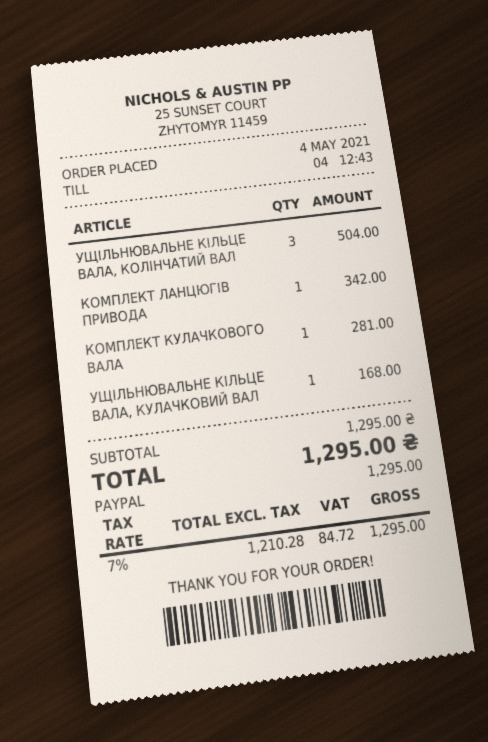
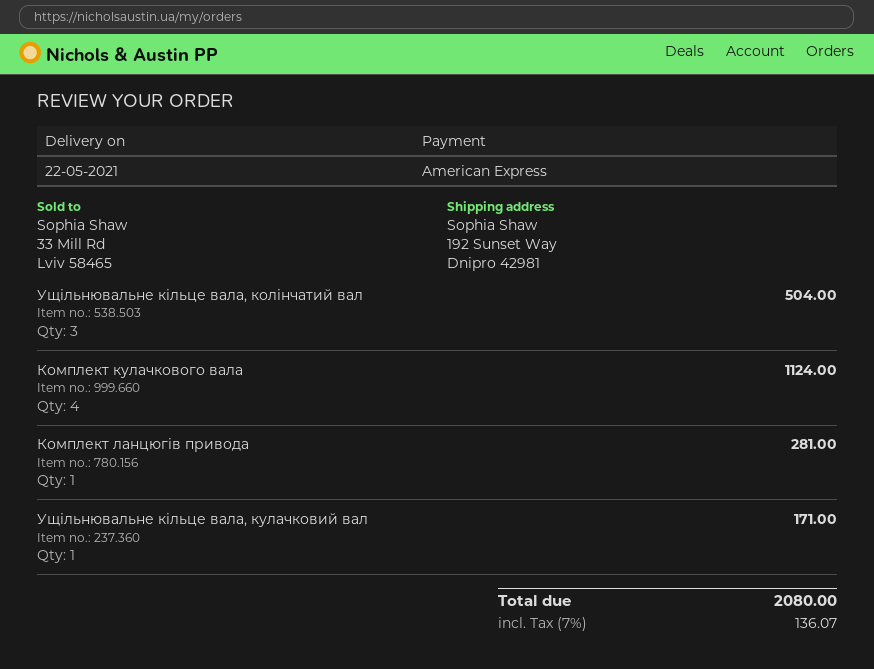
payment method: PayPal -> American Express
КОМПЛЕКТ ЛАНЦЮГІВ ПРИВОДА: 1 for 342.00 -> 1 for 281.00
КОМПЛЕКТ КУЛАЧКОВОГО ВАЛА: 1 for 281.00 -> 4 for 1124.00
УЩІЛЬНЮВАЛЬНЕ КІЛЬЦЕ ВАЛА, КУЛАЧКОВИЙ ВАЛ: 1 for 168.00 -> 1 for 171.00
tax: 7% = 84.72 -> 7% = 136.07
total: 1295.00 -> 2080.00

